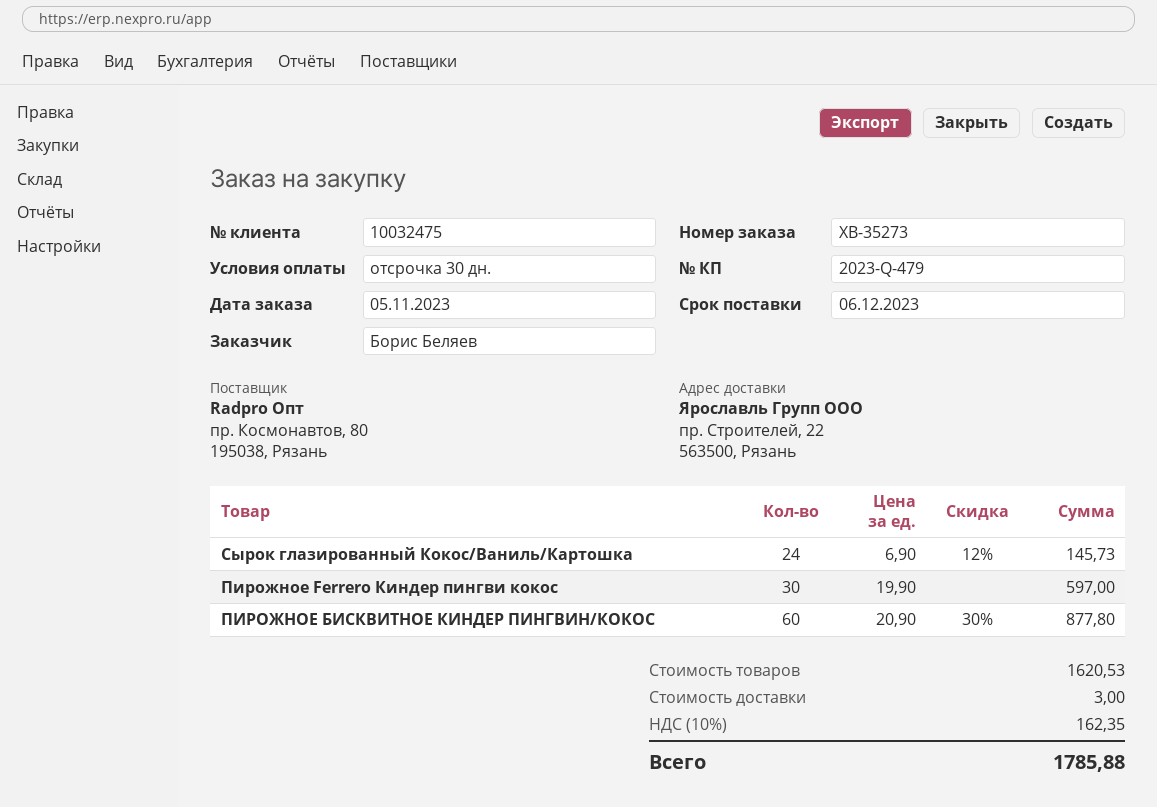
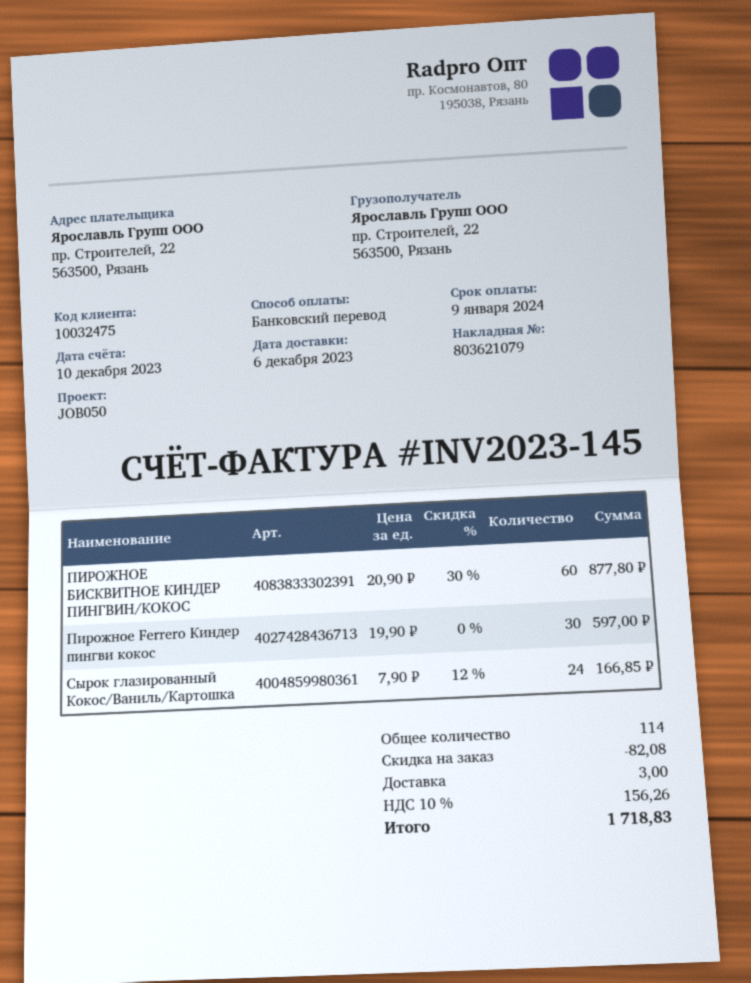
Сырок глазированный Кокос/Ваниль/Картошка: 24 x 6.90 - 12% = 145.73 -> 24 x 7.90 - 12% = 166.85
discount: none -> 82.08
tax: 10% = 162.35 -> 10% = 156.26
total: 1785.88 -> 1718.83

